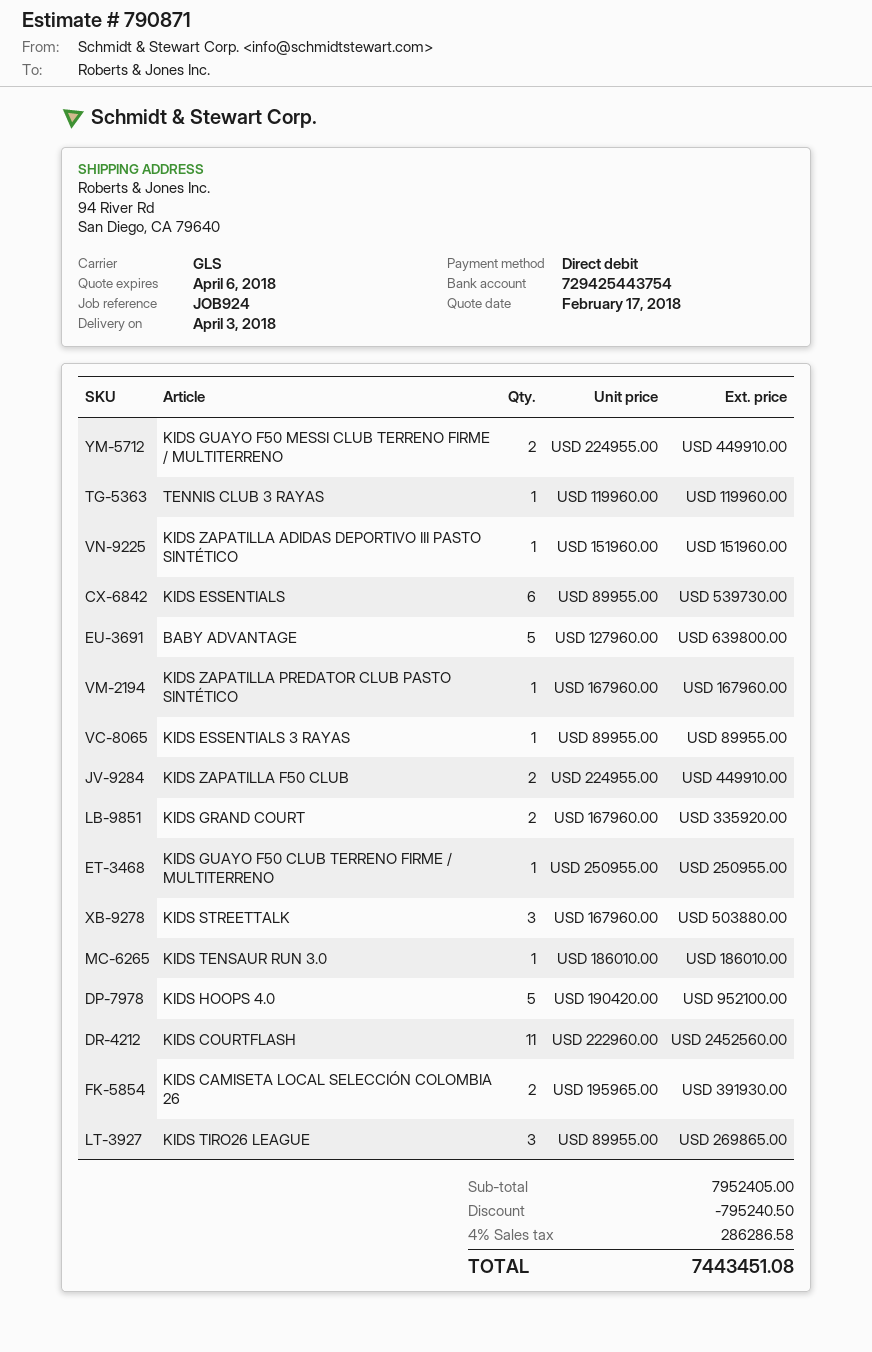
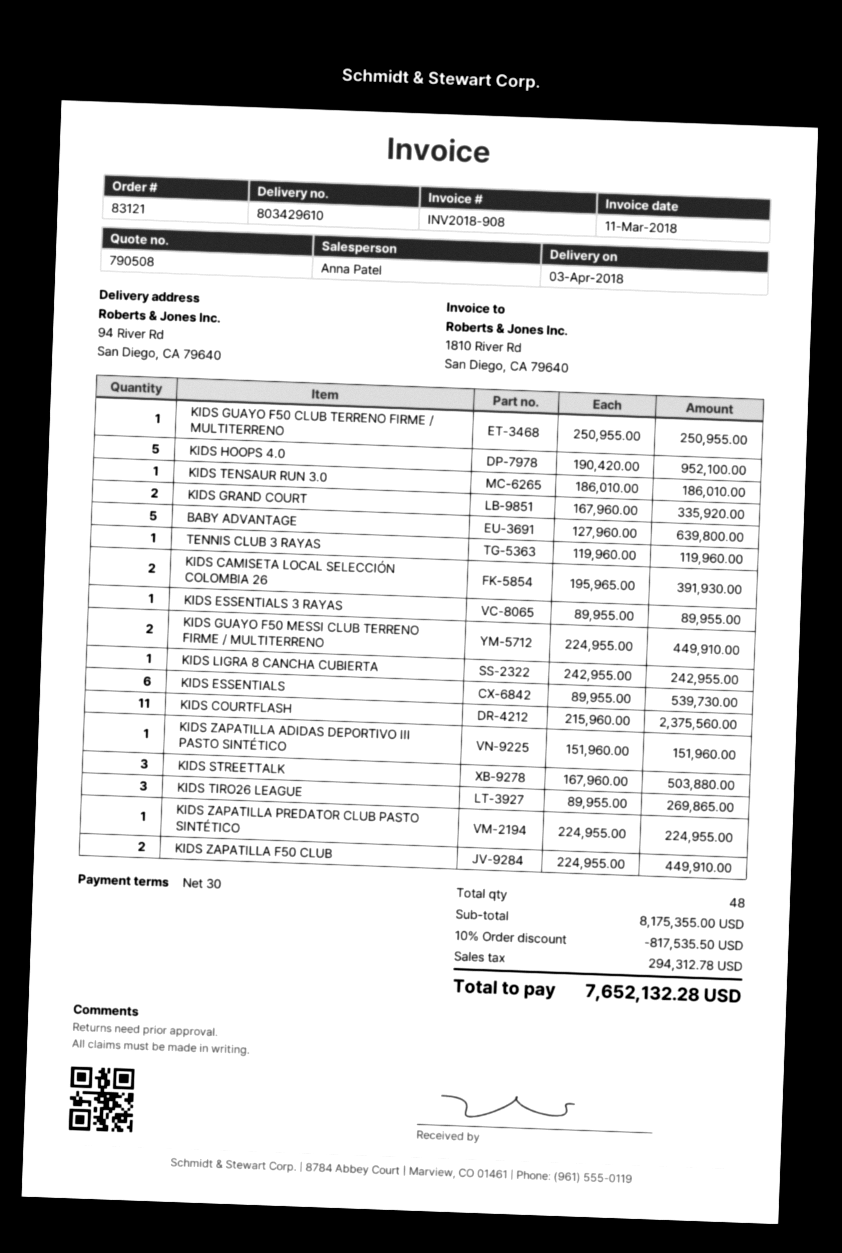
quote number: 790871 -> 790508
KIDS ZAPATILLA PREDATOR CLUB PASTO SINTÉTICO: 1 x 167960.00 = 167960.00 -> 1 x 224955.00 = 224955.00
KIDS COURTFLASH: 11 x 222960.00 = 2452560.00 -> 11 x 215960.00 = 2375560.00
KIDS LIGRA 8 CANCHA CUBIERTA: none -> 1 x 242955.00 = 242955.00
subtotal: 7952405.00 -> 8175355.00
discount: 795240.50 -> 817535.50
tax: 286286.58 -> 294312.78
total: 7443451.08 -> 7652132.28

